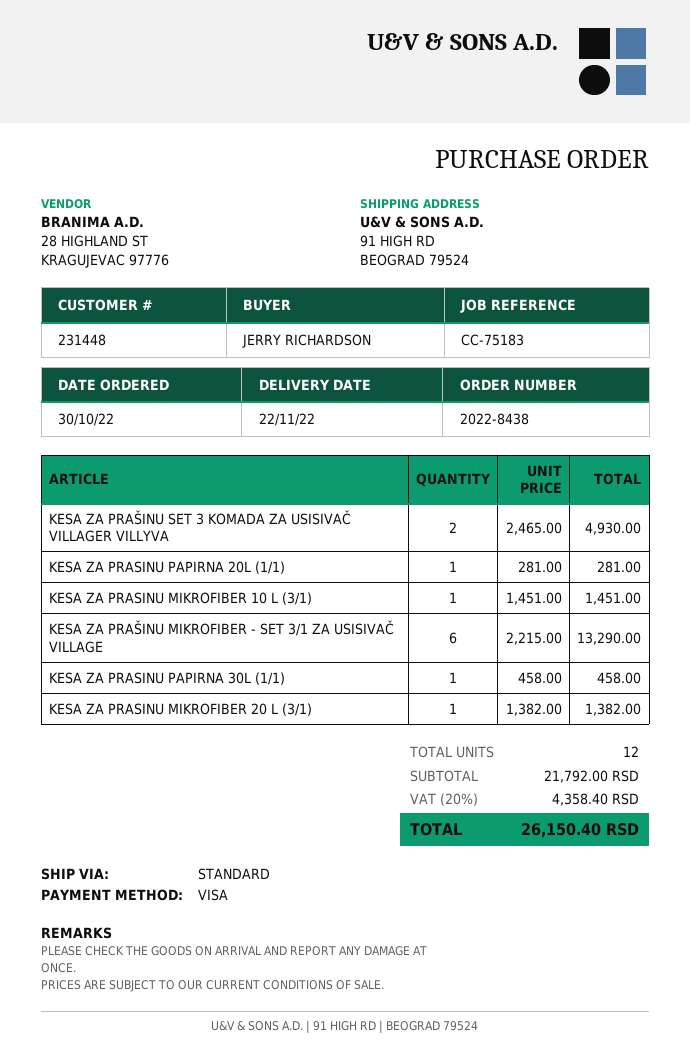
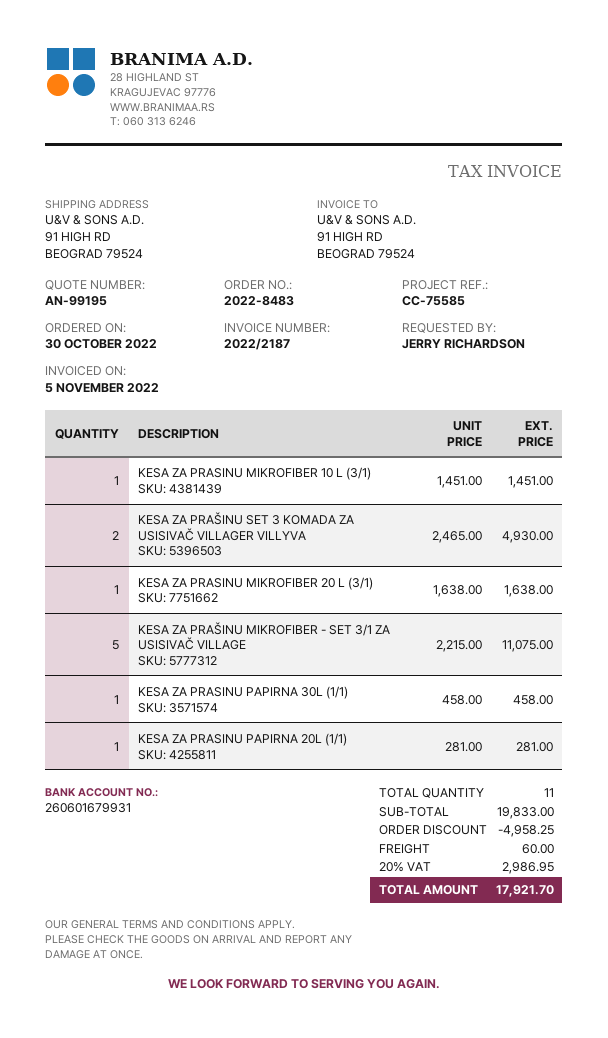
order number: 2022-8438 -> 2022-8483
reference: CC-75183 -> CC-75585
KESA ZA PRAŠINU MIKROFIBER - SET 3/1 ZA USISIVAČ VILLAGE: 6 x 2215.00 = 13290.00 -> 5 x 2215.00 = 11075.00
KESA ZA PRASINU MIKROFIBER 20 L (3/1): 1 x 1382.00 = 1382.00 -> 1 x 1638.00 = 1638.00
total quantity: 12 -> 11
subtotal: 21792.00 -> 19833.00
discount: none -> 4958.25
shipping: none -> 60.00
tax: 20% = 4358.40 -> 20% = 2986.95
total: 26150.40 -> 17921.70

